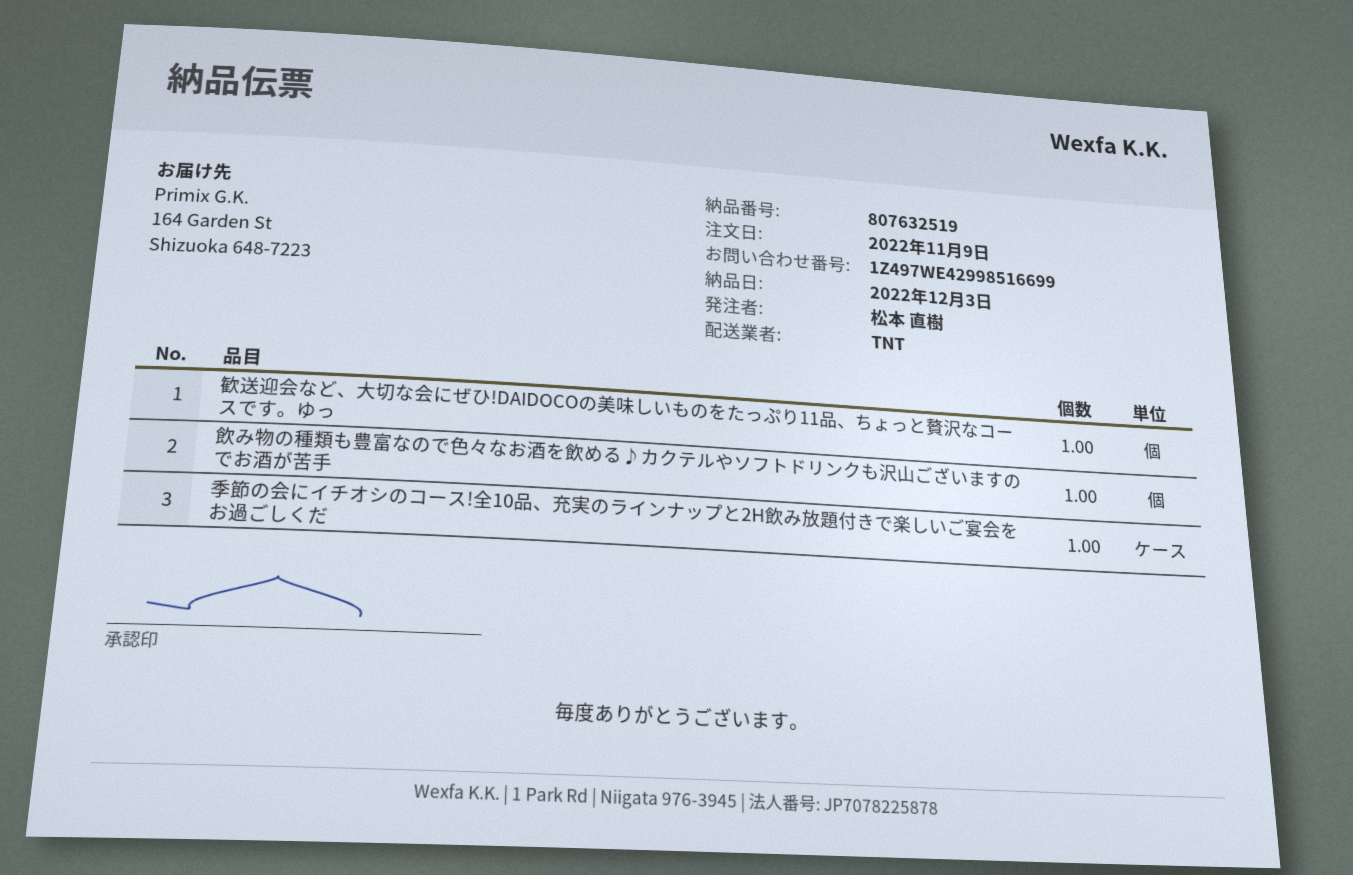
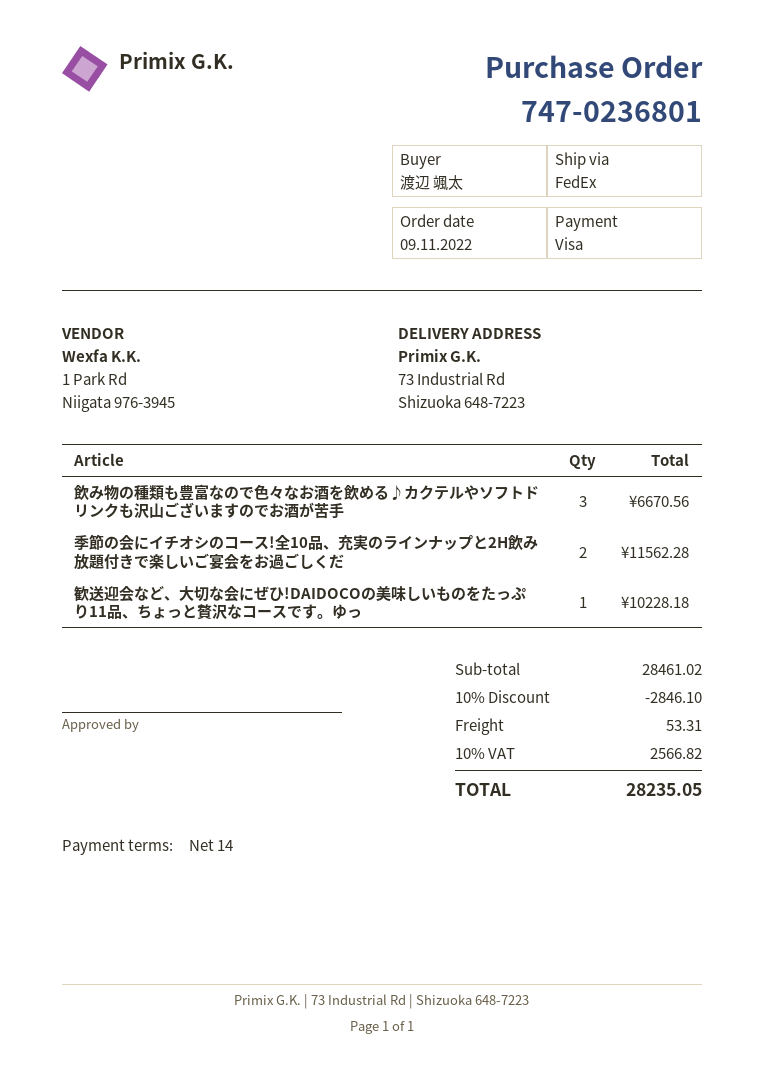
ordered by: 松本 直樹 -> 渡辺 颯太
shipping method: TNT -> FedEx
ship to: 164 Garden St, Shizuoka 648-7223 -> 73 Industrial Rd, Shizuoka 648-7223
飲み物の種類も豊富なので色々なお酒を飲める♪カクテルやソフトドリンクも沢山ございますのでお酒が苦手: 1 -> 3
季節の会にイチオシのコース!全10品、充実のラインナップと2H飲み放題付きで楽しいご宴会をお過ごしくだ: 1 -> 2

